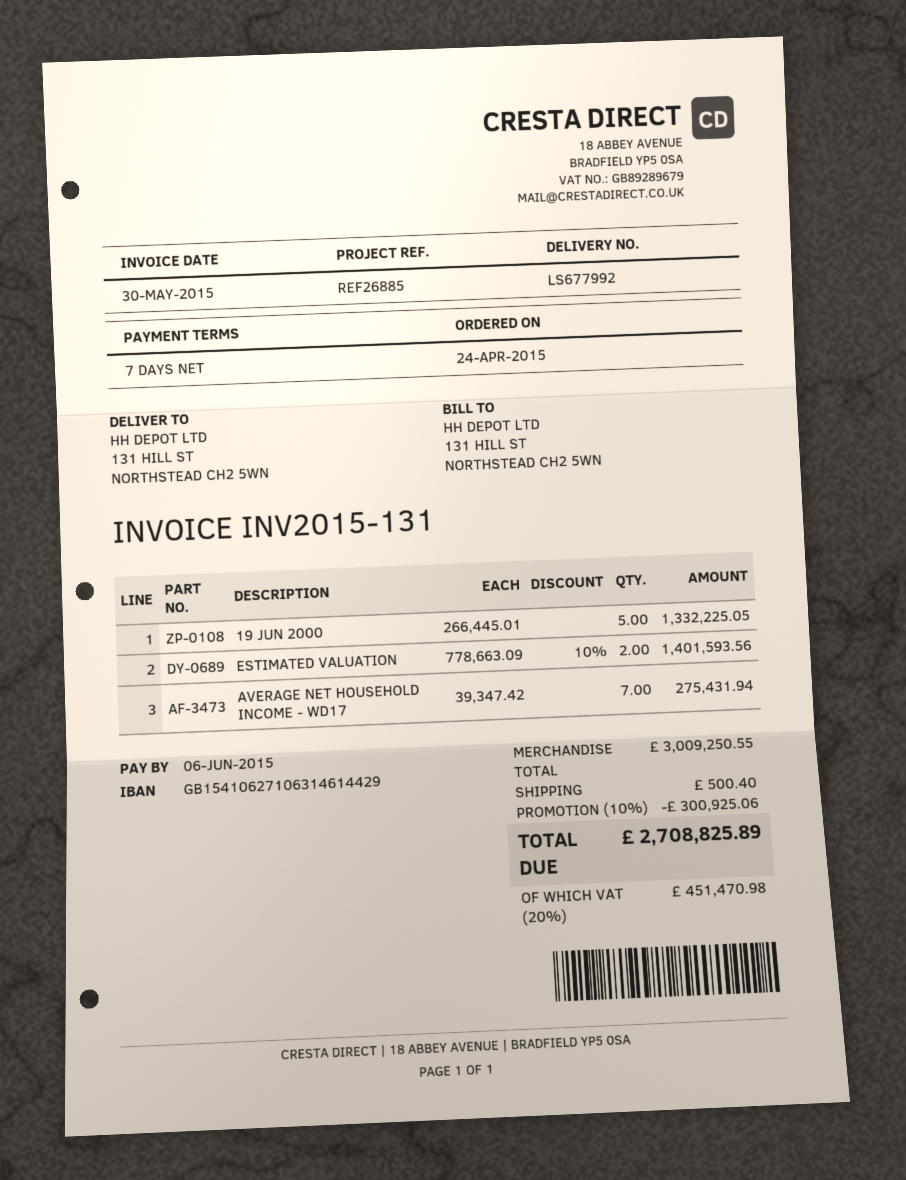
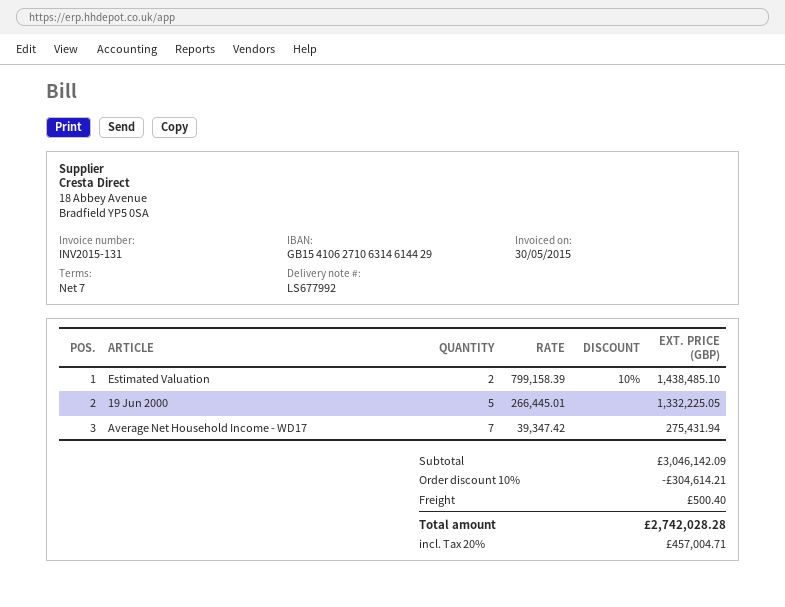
ESTIMATED VALUATION: 2 x 778663.09 - 10% = 1401593.56 -> 2 x 799158.39 - 10% = 1438485.10
subtotal: 3009250.55 -> 3046142.09
discount: 10% = 300925.06 -> 10% = 304614.21
tax: 20% = 451470.98 -> 20% = 457004.71
total: 2708825.89 -> 2742028.28

